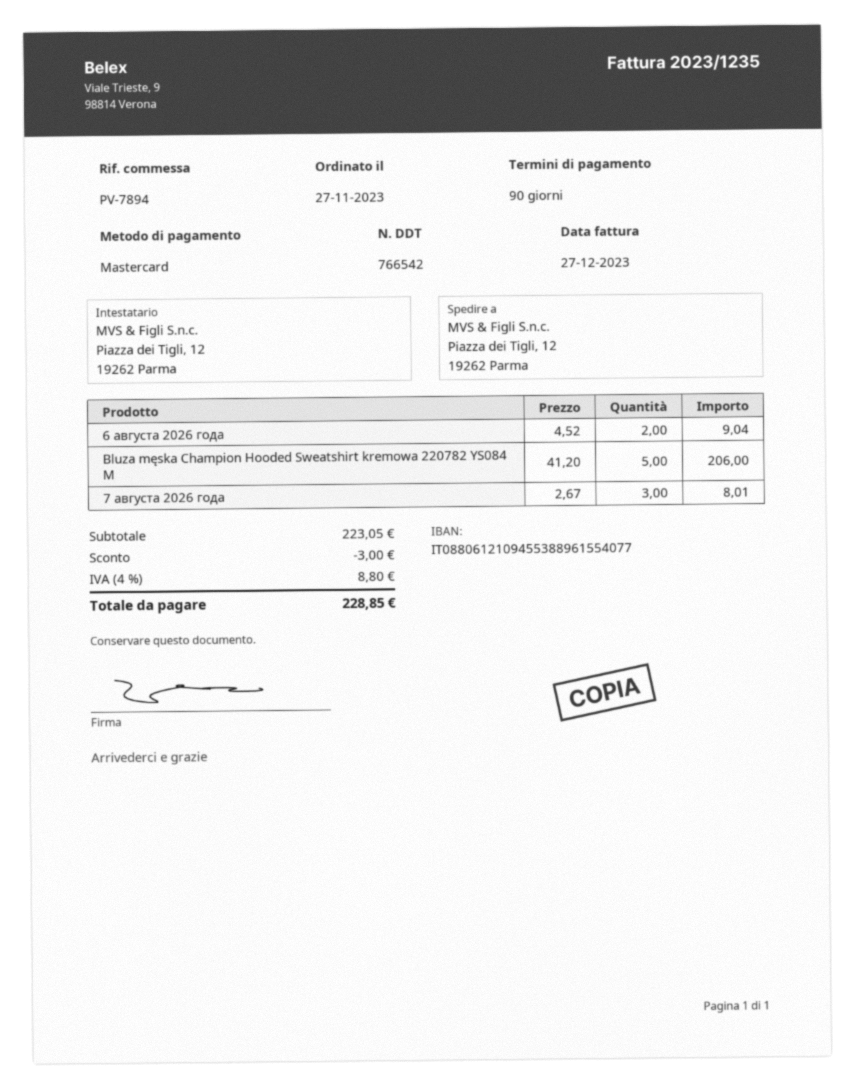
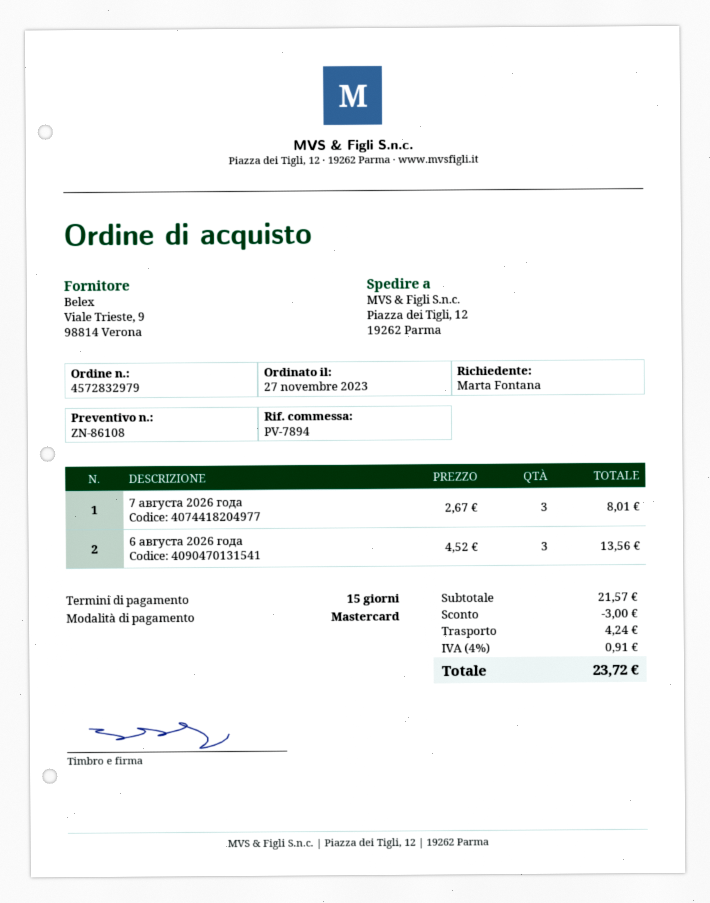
payment terms: 90 days -> 15 days
6 августа 2026 года: 2 x 4.52 = 9.04 -> 3 x 4.52 = 13.56
Bluza męska Champion Hooded Sweatshirt kremowa 220782 YS084 M: 5 x 41.20 = 206.00 -> none
subtotal: 223.05 -> 21.57
shipping: none -> 4.24
tax: 4% = 8.80 -> 4% = 0.91
total: 228.85 -> 23.72

